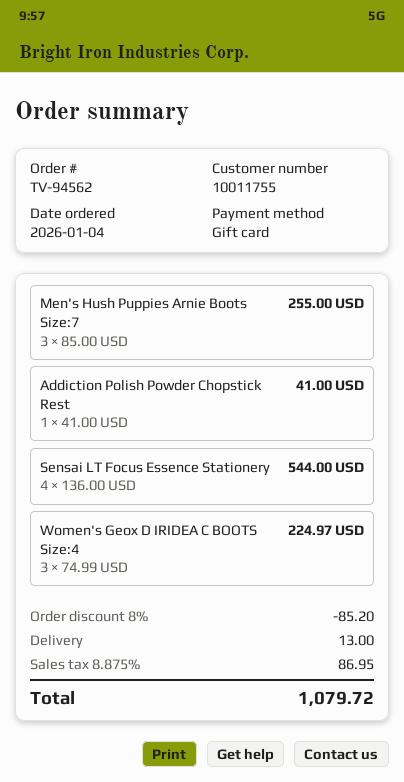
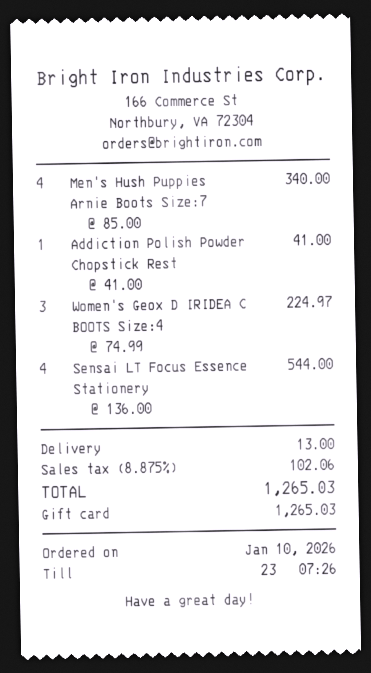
order date: 2026-01-04 -> 2026-01-10
Men's Hush Puppies Arnie Boots Size:7: 3 x 85.00 = 255.00 -> 4 x 85.00 = 340.00
discount: 8% = 85.20 -> none
tax: 8.875% = 86.95 -> 8.875% = 102.06
total: 1079.72 -> 1265.03

